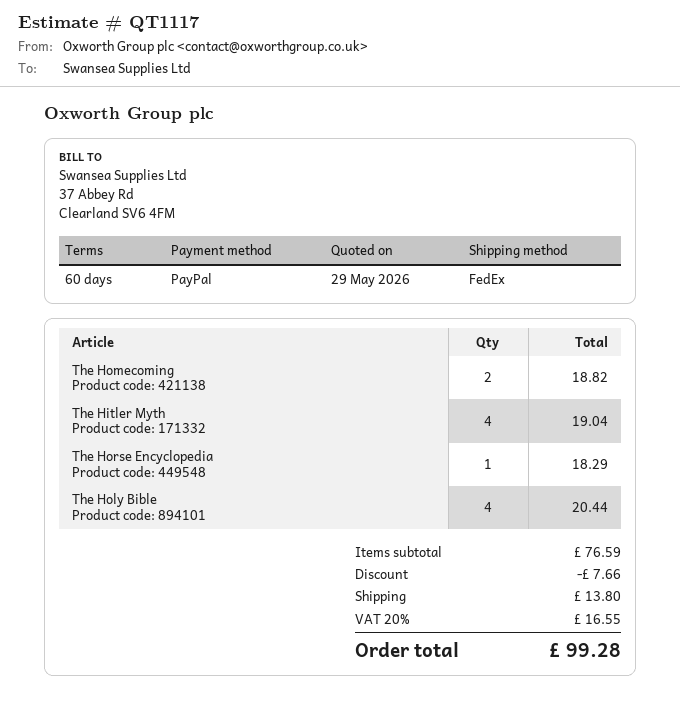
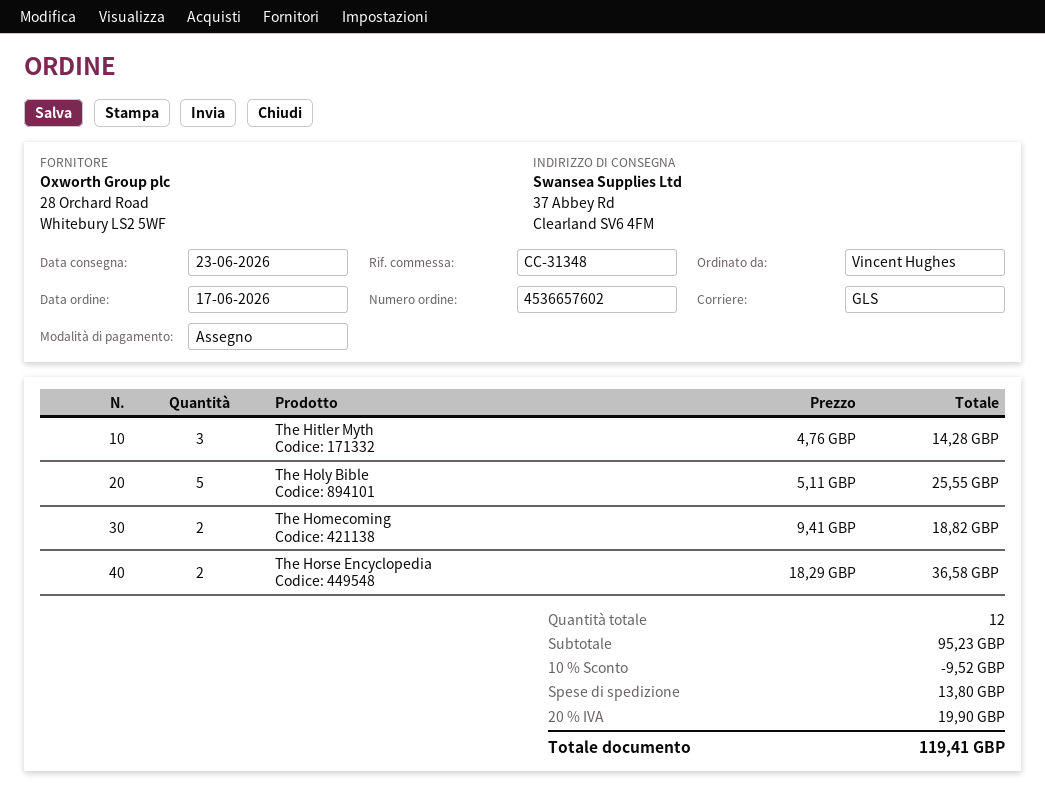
payment method: PayPal -> cheque
shipping method: FedEx -> GLS
The Hitler Myth: 4 for 19.04 -> 3 for 14.28
The Horse Encyclopedia: 1 for 18.29 -> 2 for 36.58
The Holy Bible: 4 for 20.44 -> 5 for 25.55
subtotal: 76.59 -> 95.23
discount: 7.66 -> 9.52
tax: 20% = 16.55 -> 20% = 19.90
total: 99.28 -> 119.41

